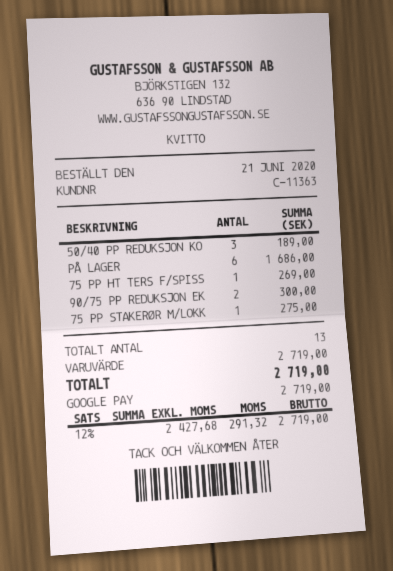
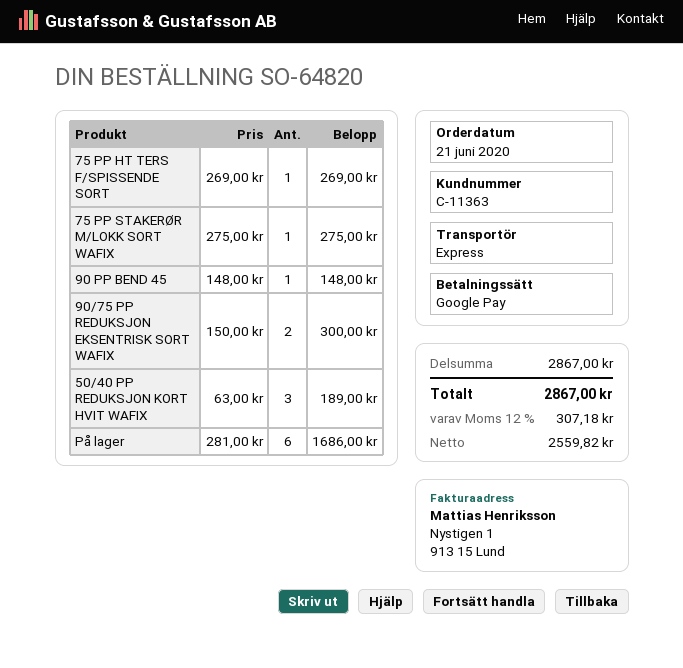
90 PP BEND 45: none -> 1 for 148.00
subtotal: 2719.00 -> 2867.00
net: 2427.68 -> 2559.82
tax: 12% = 291.32 -> 12% = 307.18
total: 2719.00 -> 2867.00

